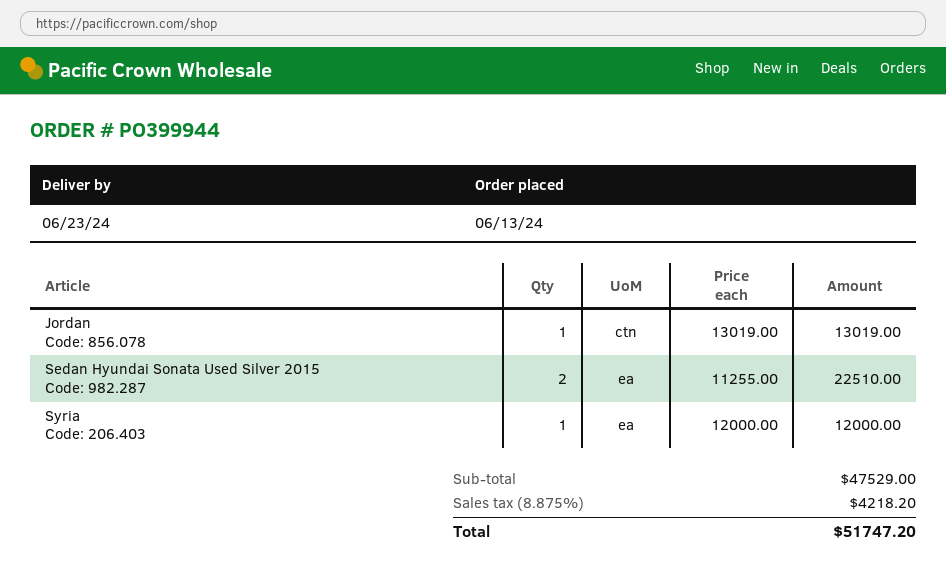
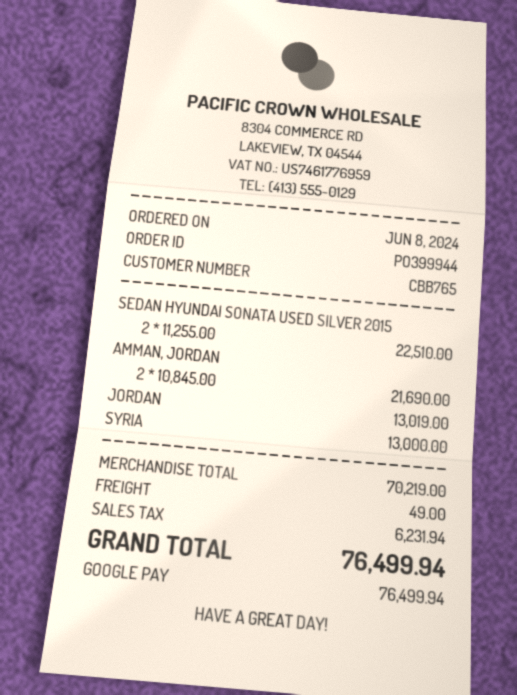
order date: 2024-06-13 -> 2024-06-08
Syria: 1 x 12000.00 = 12000.00 -> 1 x 13000.00 = 13000.00
AMMAN, JORDAN: none -> 2 x 10845.00 = 21690.00
subtotal: 47529.00 -> 70219.00
shipping: none -> 49.00
tax: 4218.20 -> 6231.94
total: 51747.20 -> 76499.94

